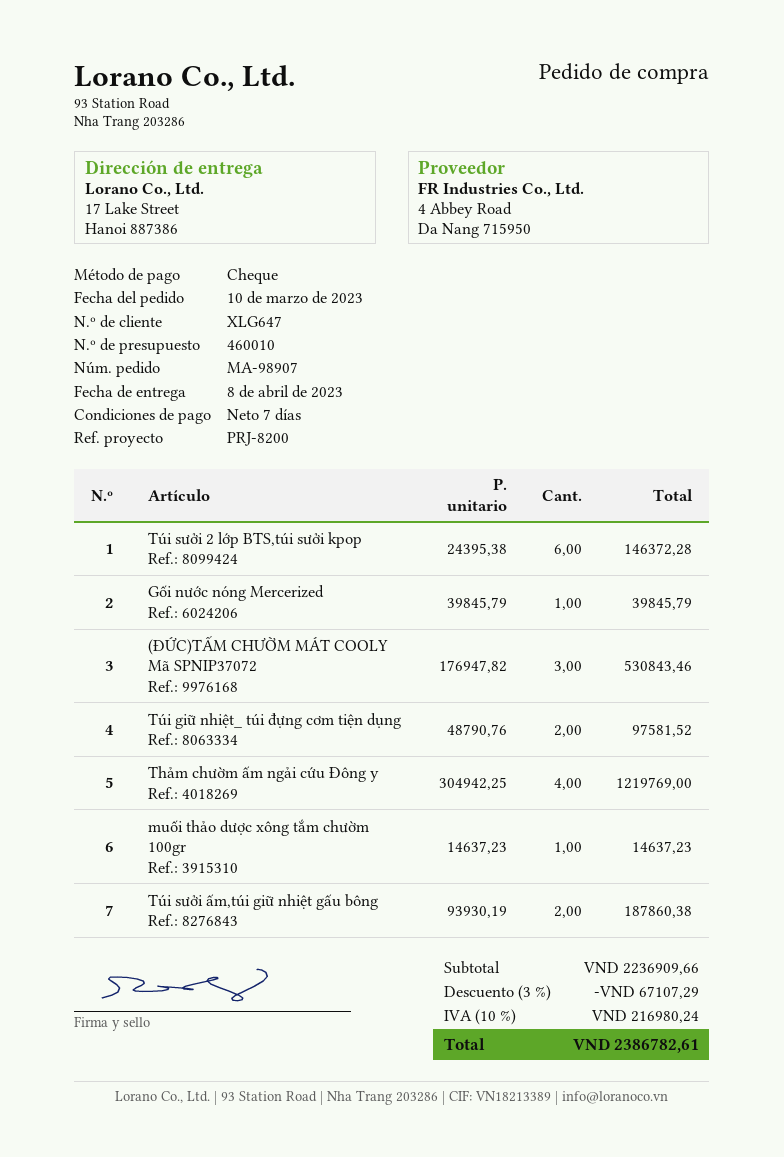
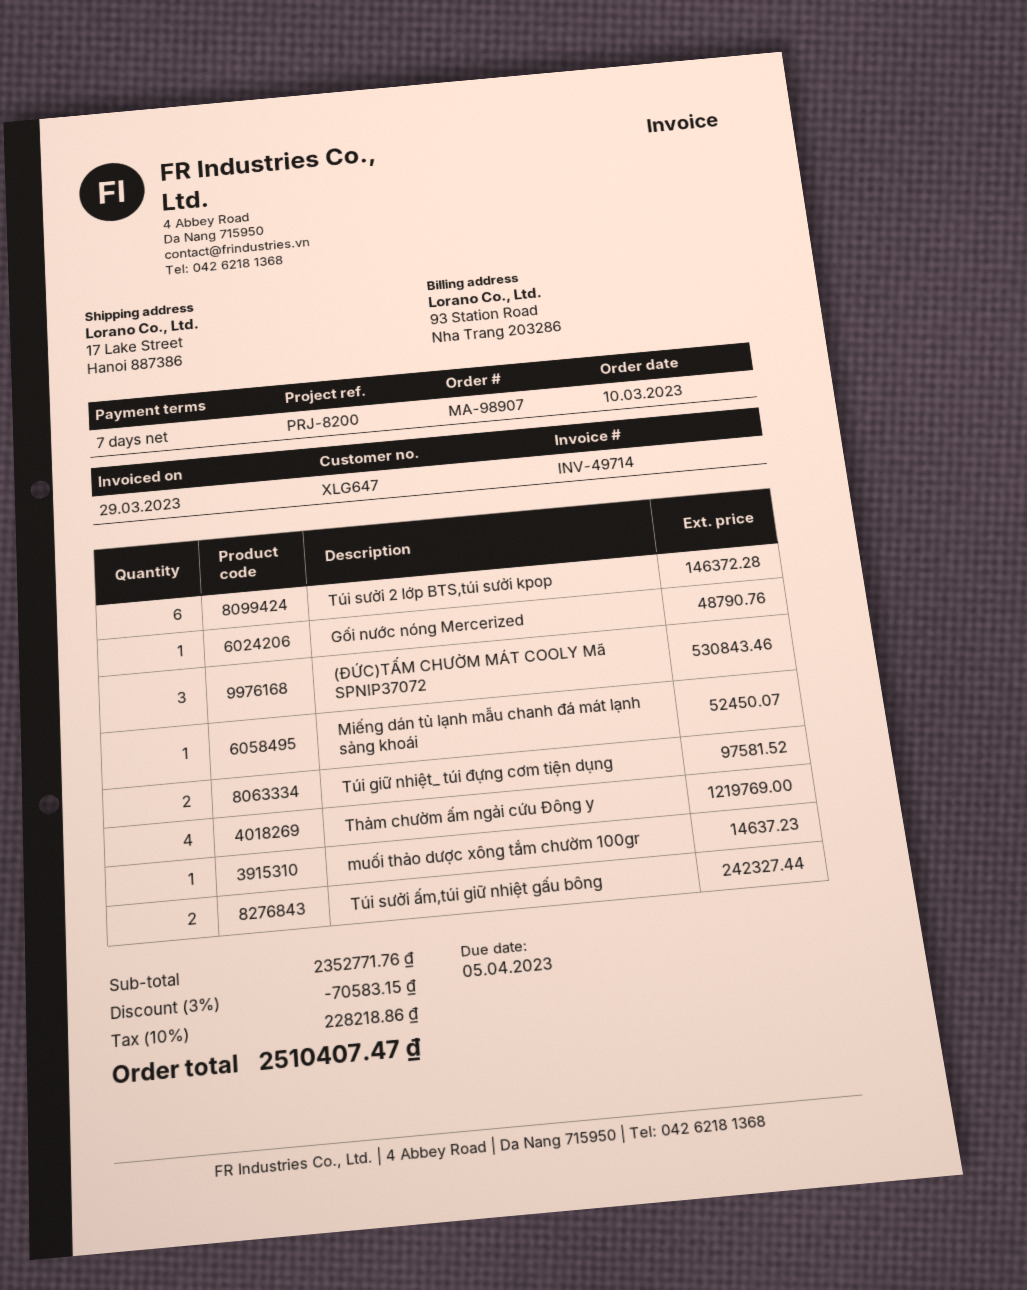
Gối nước nóng Mercerized: 1 for 39845.79 -> 1 for 48790.76
Túi sưởi ấm,túi giữ nhiệt gấu bông: 2 for 187860.38 -> 2 for 242327.44
Miếng dán tủ lạnh mẫu chanh đá mát lạnh sảng khoái: none -> 1 for 52450.07
subtotal: 2236909.66 -> 2352771.76
discount: 3% = 67107.29 -> 3% = 70583.15
tax: 10% = 216980.24 -> 10% = 228218.86
total: 2386782.61 -> 2510407.47

